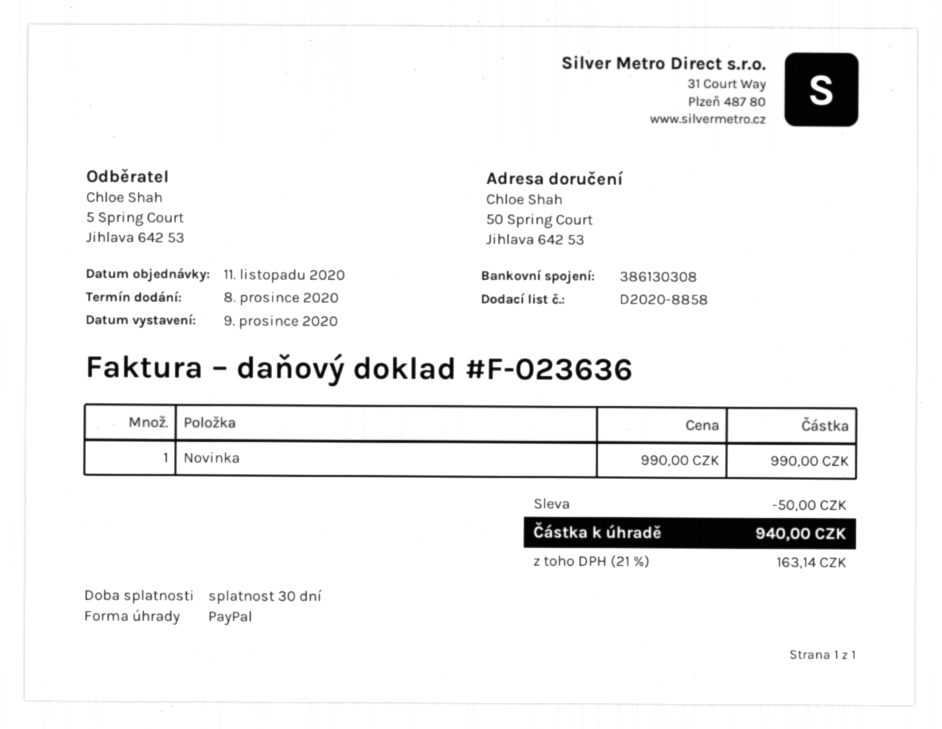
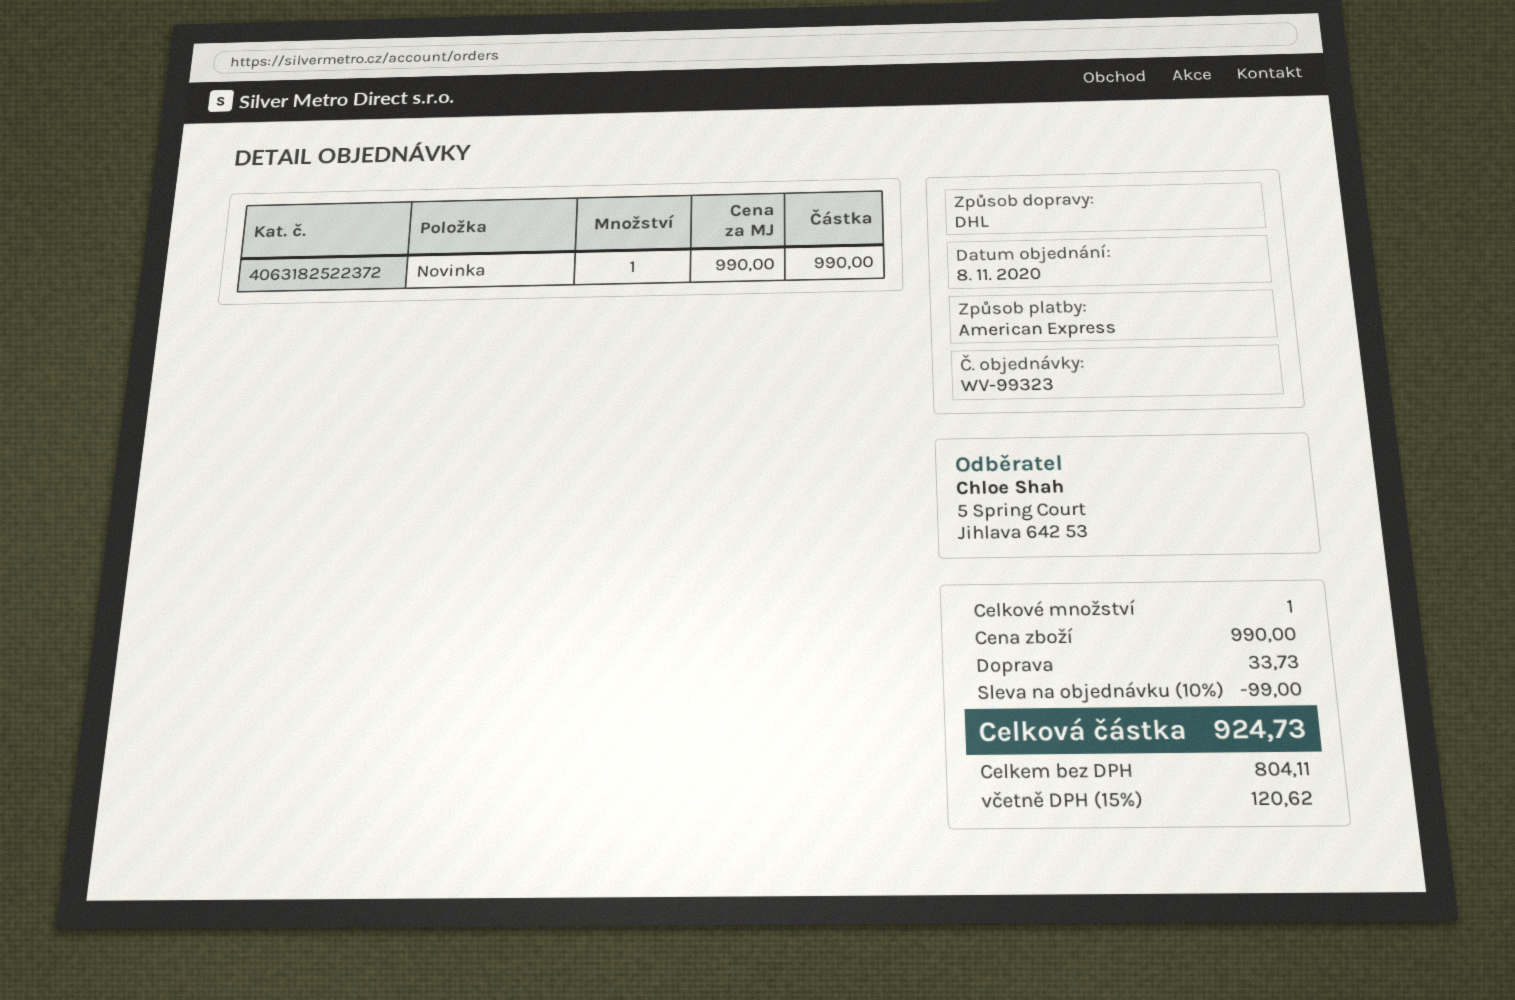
order date: 2020-11-11 -> 2020-11-08
payment method: PayPal -> American Express
discount: 50.00 -> 99.00
shipping: none -> 33.73
tax: 21% = 163.14 -> 15% = 120.62
total: 940.00 -> 924.73

